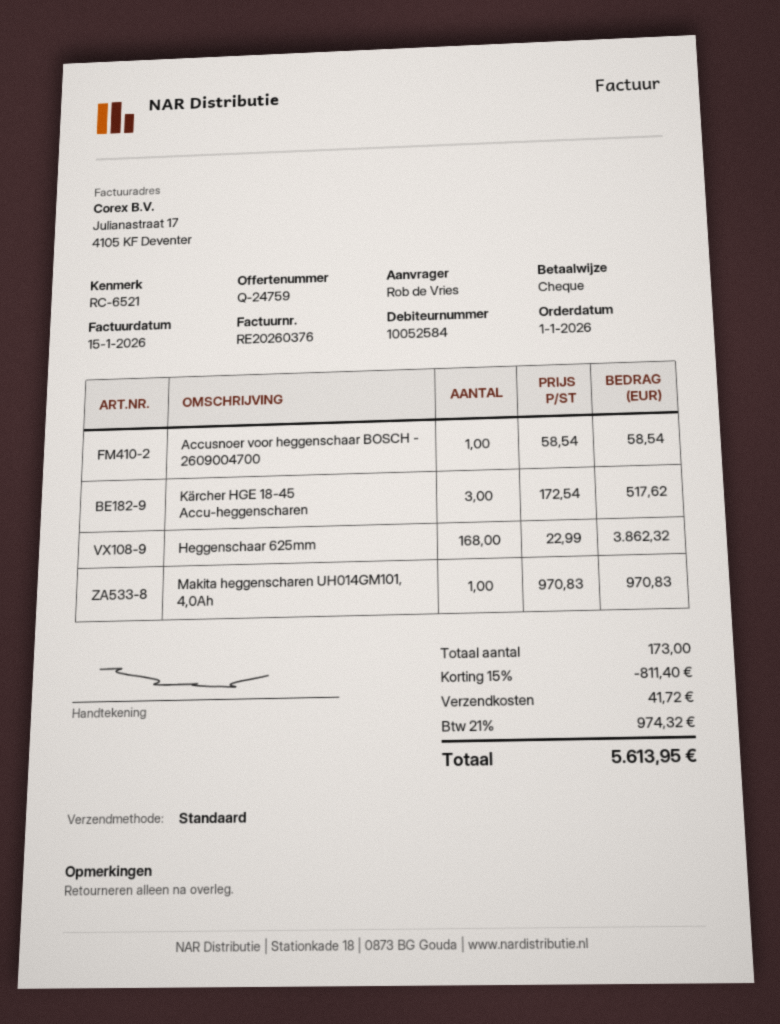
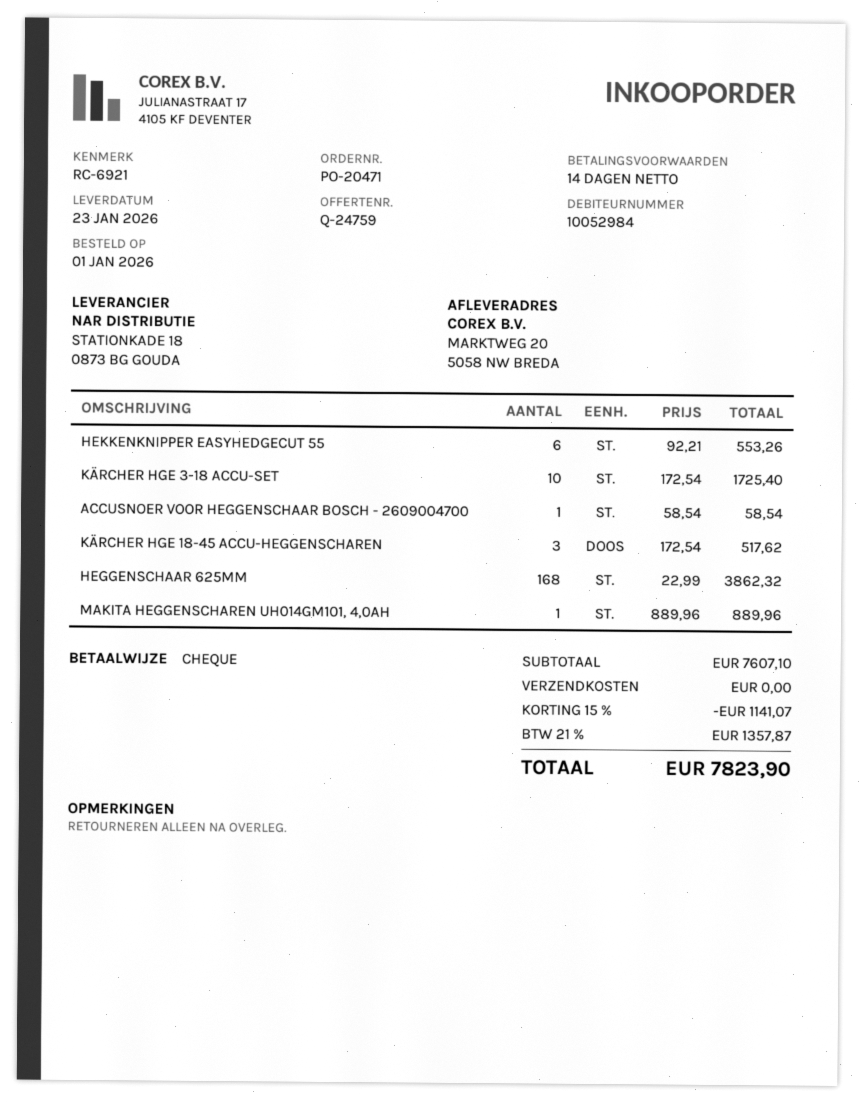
customer number: 10052584 -> 10052984
reference: RC-6521 -> RC-6921
Makita heggenscharen UH014GM101, 4,0Ah: 1 x 970.83 = 970.83 -> 1 x 889.96 = 889.96
HEKKENKNIPPER EASYHEDGECUT 55: none -> 6 x 92.21 = 553.26
KÄRCHER HGE 3-18 ACCU-SET: none -> 10 x 172.54 = 1725.40
discount: 15% = 811.40 -> 15% = 1141.07
shipping: 41.72 -> 0.00
tax: 21% = 974.32 -> 21% = 1357.87
total: 5613.95 -> 7823.90

